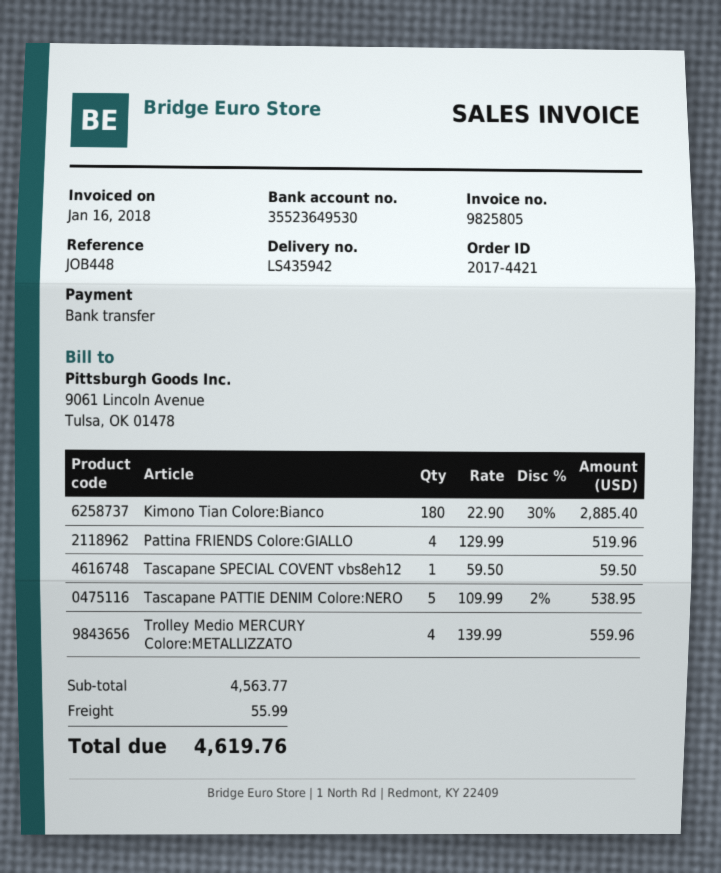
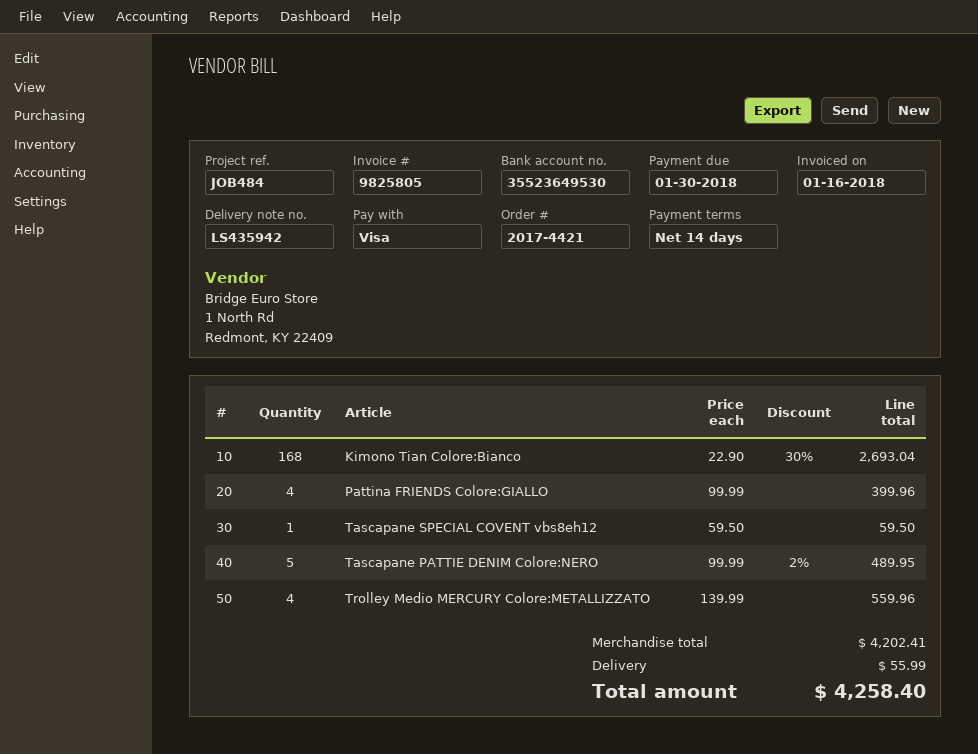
reference: JOB448 -> JOB484
payment method: bank transfer -> Visa
Kimono Tian Colore:Bianco: 180 x 22.90 - 30% = 2885.40 -> 168 x 22.90 - 30% = 2693.04
Pattina FRIENDS Colore:GIALLO: 4 x 129.99 = 519.96 -> 4 x 99.99 = 399.96
Tascapane PATTIE DENIM Colore:NERO: 5 x 109.99 - 2% = 538.95 -> 5 x 99.99 - 2% = 489.95
subtotal: 4563.77 -> 4202.41
total: 4619.76 -> 4258.40

